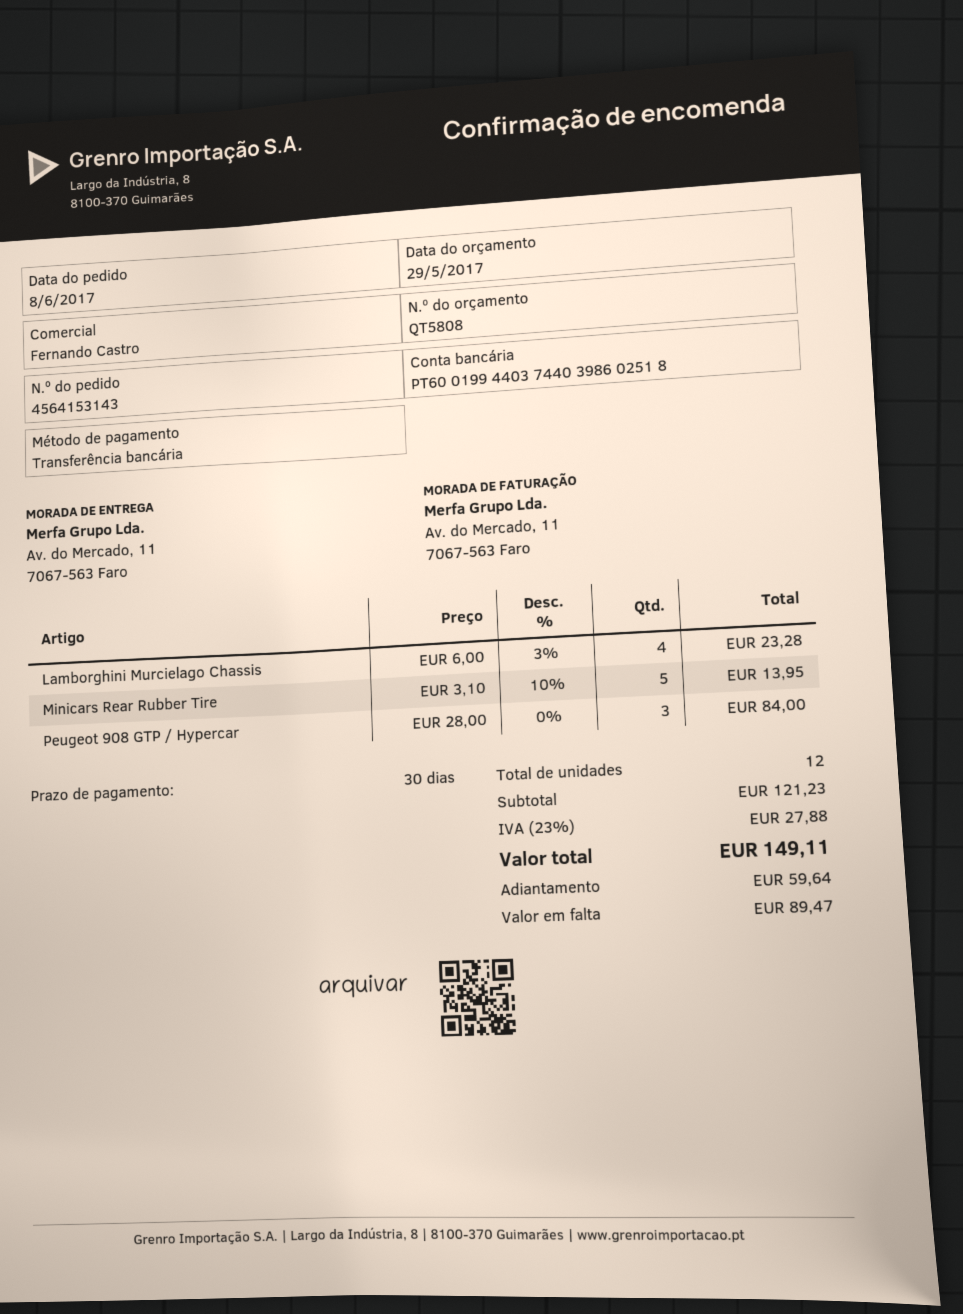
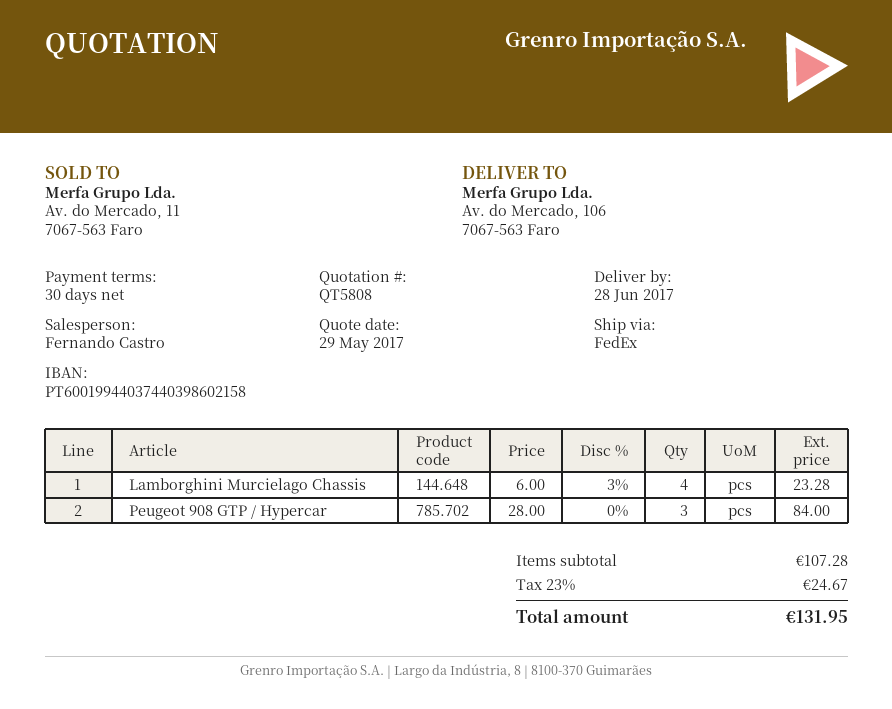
bank account: PT60019944037440398602518 -> PT60019944037440398602158
ship to: Av. do Mercado, 11, 7067-563 Faro -> Av. do Mercado, 106, 7067-563 Faro
Minicars Rear Rubber Tire: 5 x 3.10 - 10% = 13.95 -> none
subtotal: 121.23 -> 107.28
tax: 23% = 27.88 -> 23% = 24.67
total: 149.11 -> 131.95

